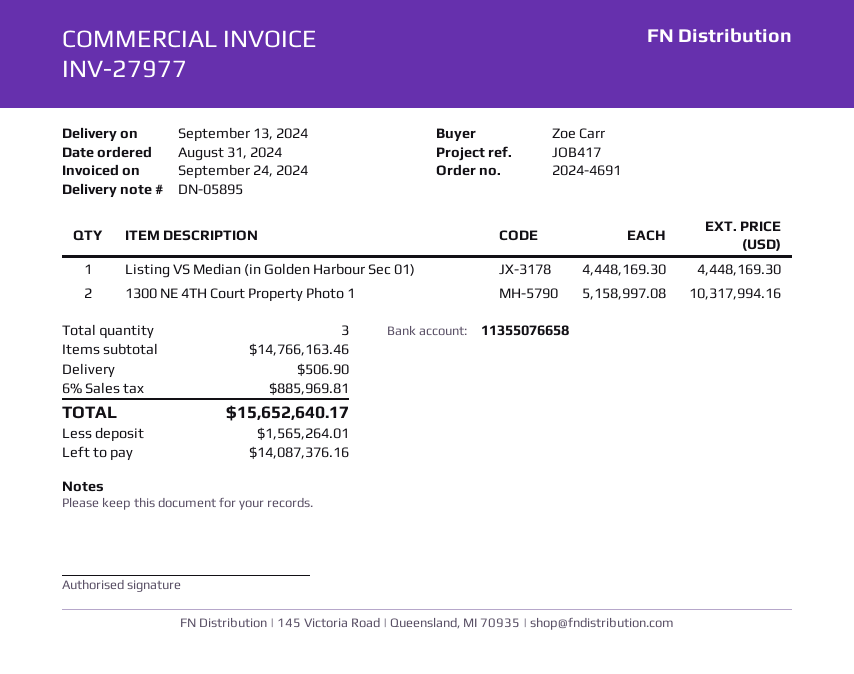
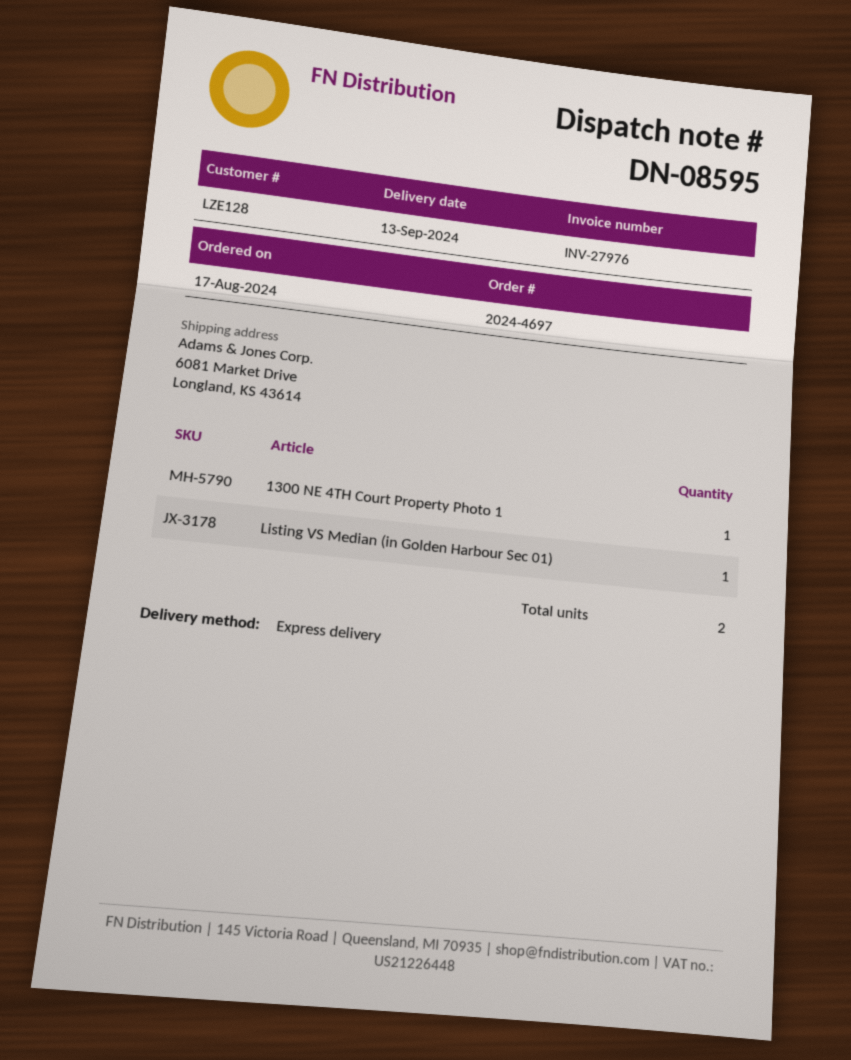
order number: 2024-4691 -> 2024-4697
order date: 2024-08-31 -> 2024-08-17
delivery note number: DN-05895 -> DN-08595
invoice number: INV-27977 -> INV-27976
1300 NE 4TH Court Property Photo 1: 2 -> 1
total quantity: 3 -> 2

